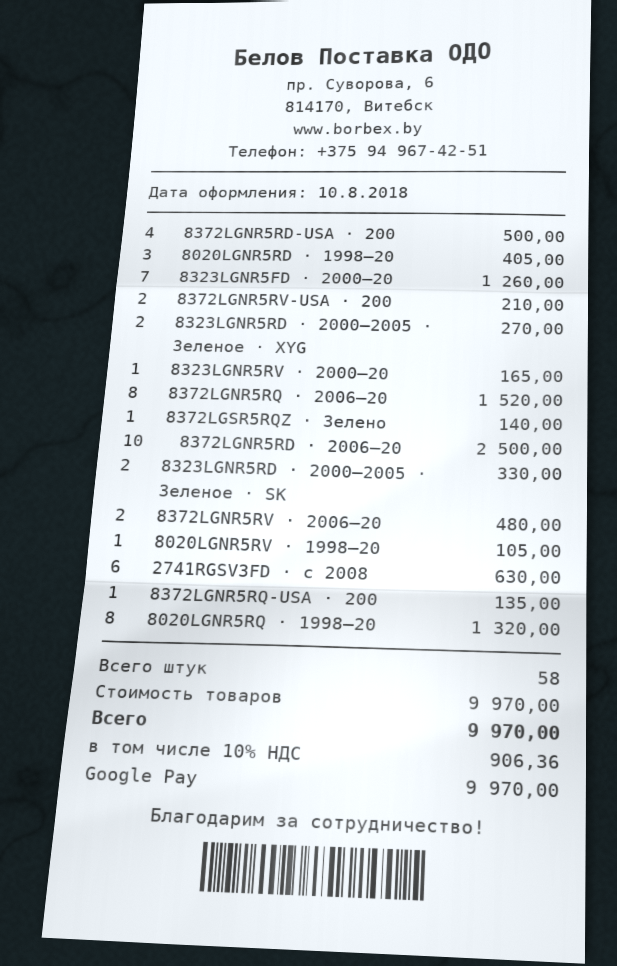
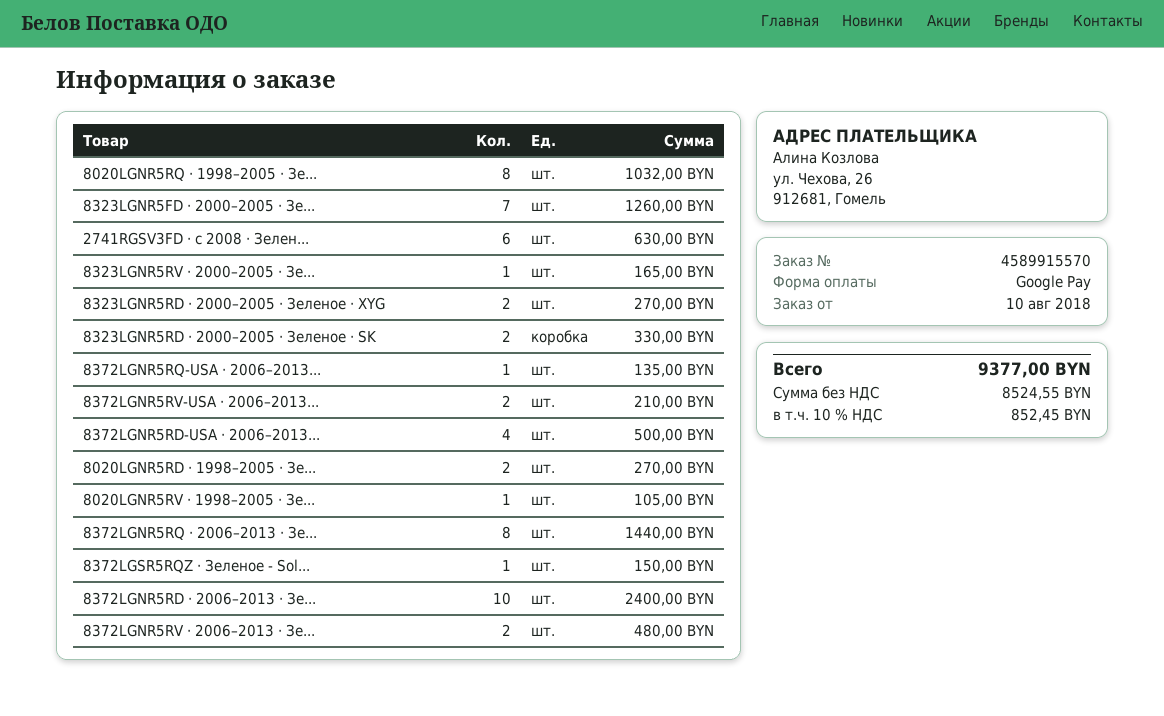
8020LGNR5RD · 1998–20: 3 for 405.00 -> 2 for 270.00
8372LGNR5RQ · 2006–20: 8 for 1520.00 -> 8 for 1440.00
8372LGSR5RQZ · Зелено: 1 for 140.00 -> 1 for 150.00
8372LGNR5RD · 2006–20: 10 for 2500.00 -> 10 for 2400.00
8020LGNR5RQ · 1998–20: 8 for 1320.00 -> 8 for 1032.00
tax: 10% = 906.36 -> 10% = 852.45
total: 9970.00 -> 9377.00

